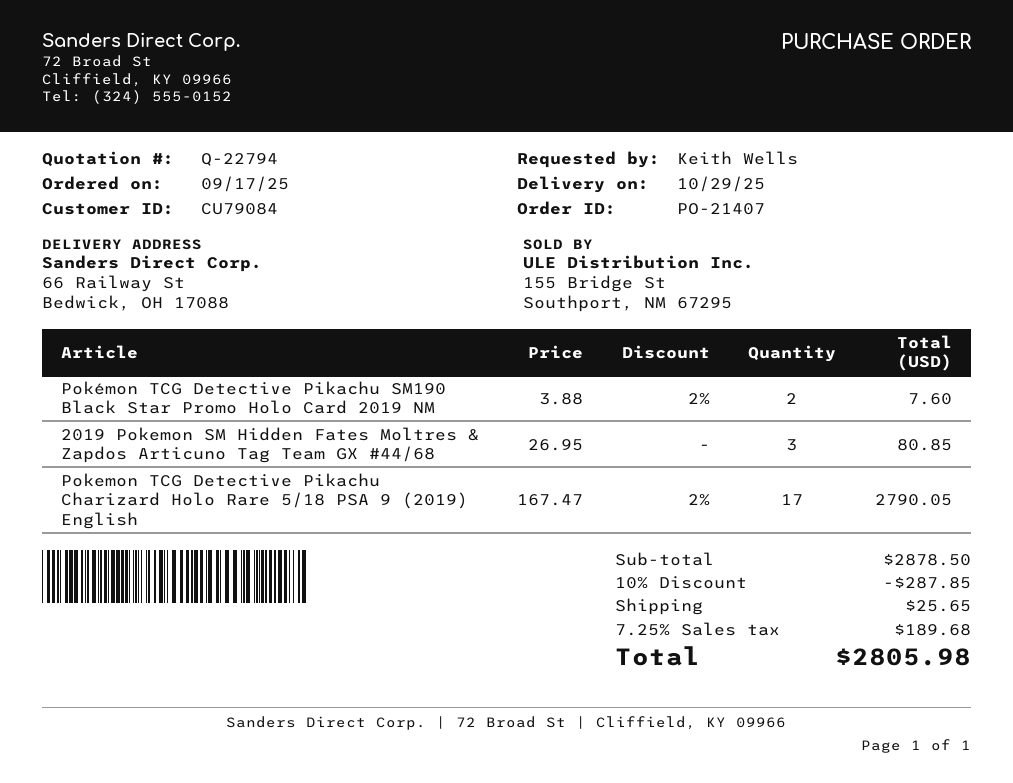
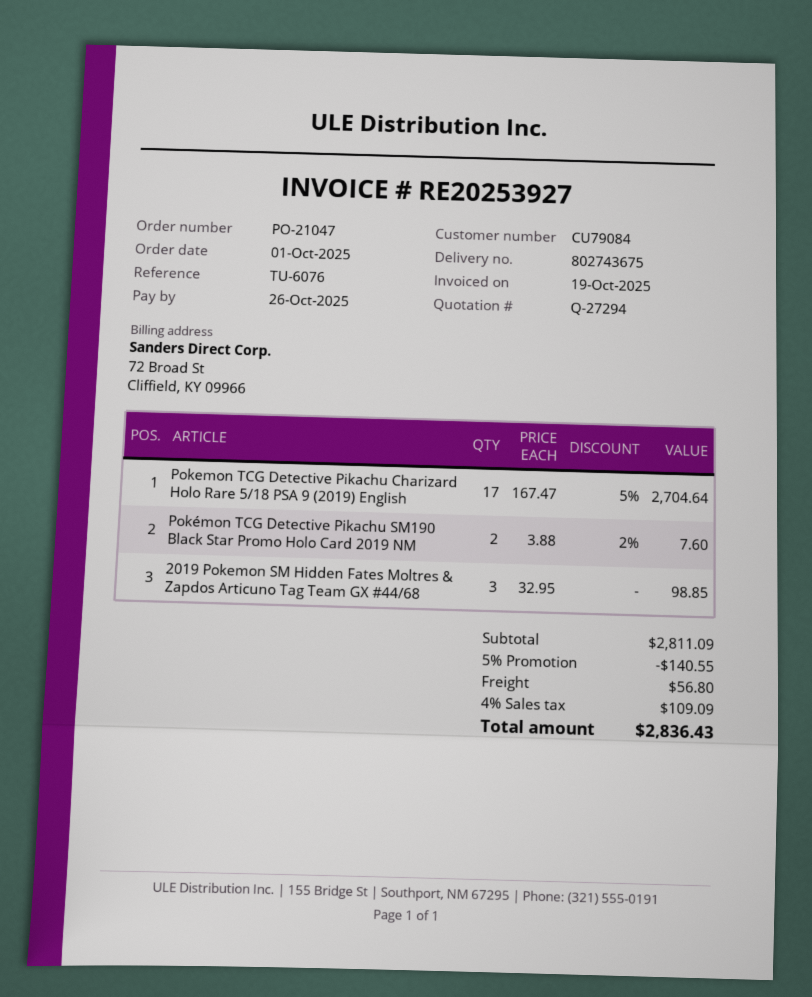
quote number: Q-22794 -> Q-27294
order number: PO-21407 -> PO-21047
order date: 2025-09-17 -> 2025-10-01
2019 Pokemon SM Hidden Fates Moltres & Zapdos Articuno Tag Team GX #44/68: 3 x 26.95 = 80.85 -> 3 x 32.95 = 98.85
Pokemon TCG Detective Pikachu Charizard Holo Rare 5/18 PSA 9 (2019) English: 17 x 167.47 - 2% = 2790.05 -> 17 x 167.47 - 5% = 2704.64
subtotal: 2878.50 -> 2811.09
discount: 10% = 287.85 -> 5% = 140.55
shipping: 25.65 -> 56.80
tax: 7.25% = 189.68 -> 4% = 109.09
total: 2805.98 -> 2836.43

